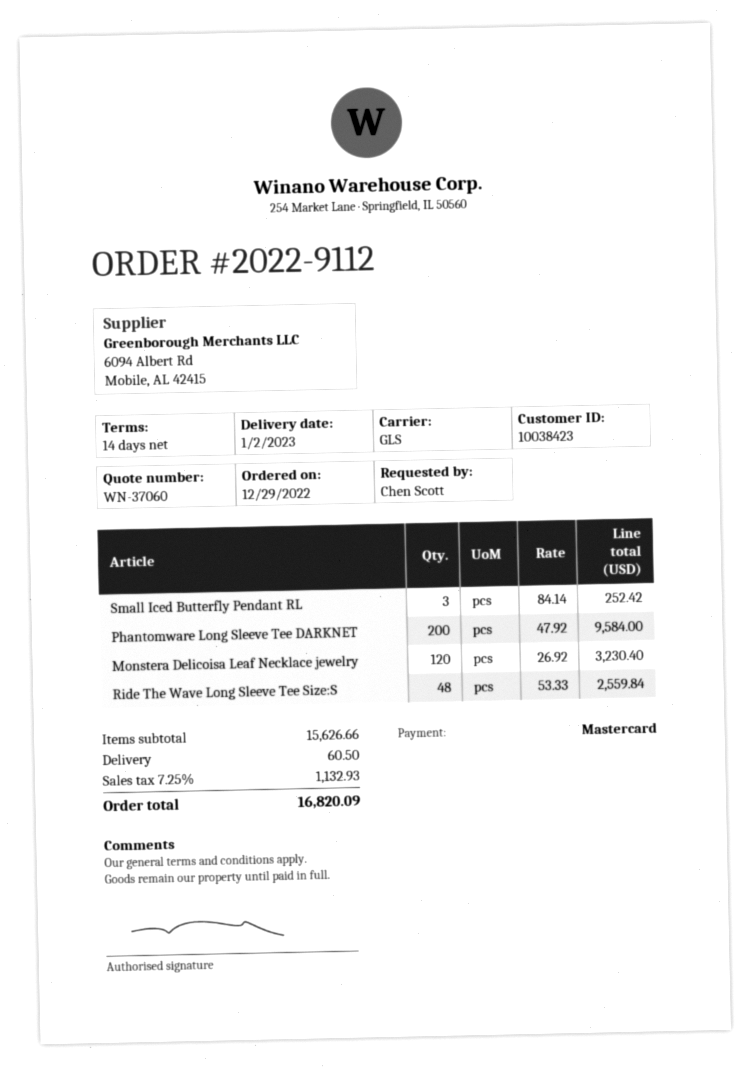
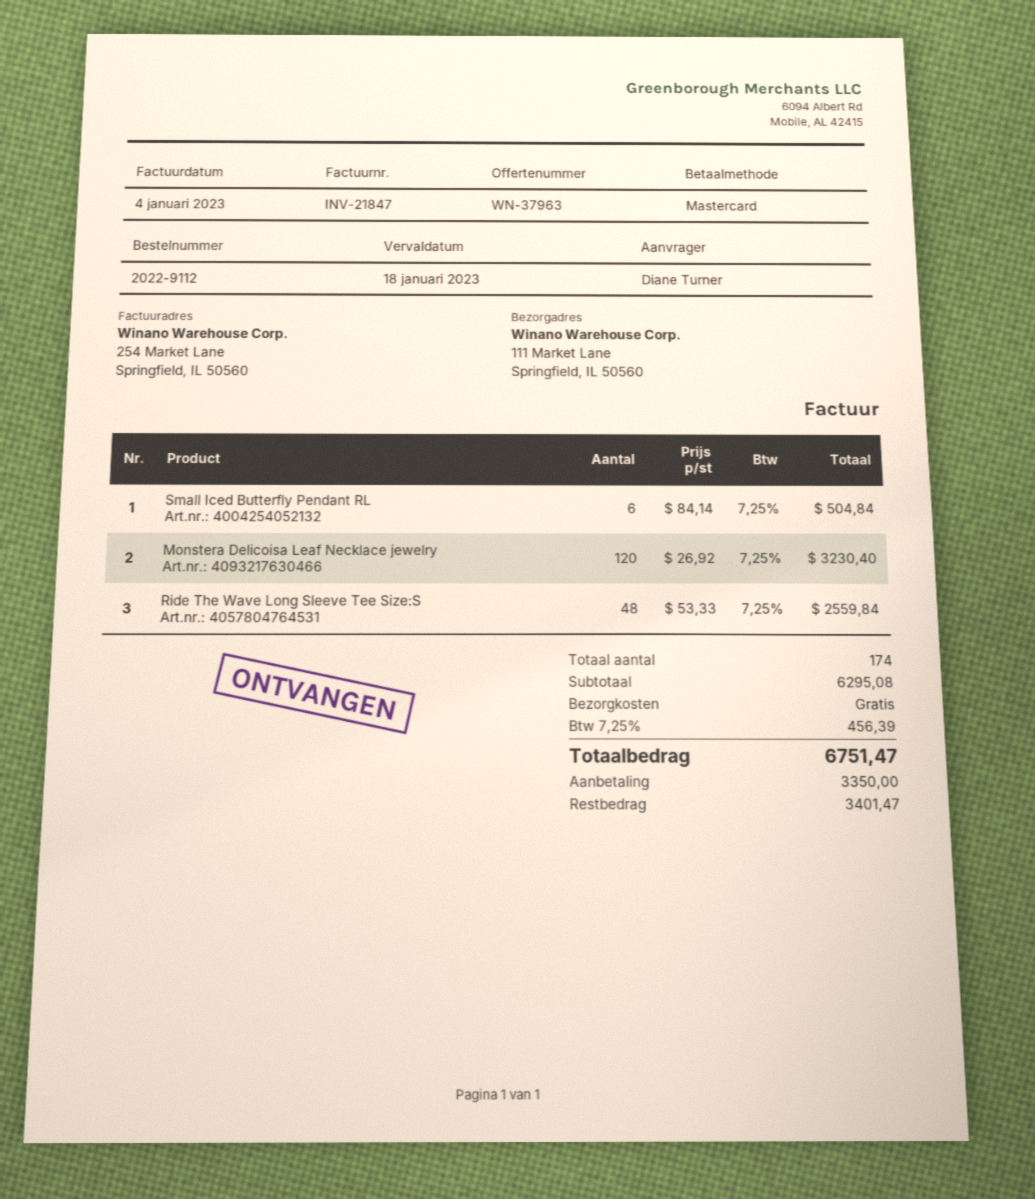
quote number: WN-37060 -> WN-37963
ordered by: Chen Scott -> Diane Turner
Small Iced Butterfly Pendant RL: 3 x 84.14 = 252.42 -> 6 x 84.14 = 504.84
Phantomware Long Sleeve Tee DARKNET: 200 x 47.92 = 9584.00 -> none
subtotal: 15626.66 -> 6295.08
shipping: 60.50 -> 0.00
tax: 7.25% = 1132.93 -> 7.25% = 456.39
total: 16820.09 -> 6751.47

